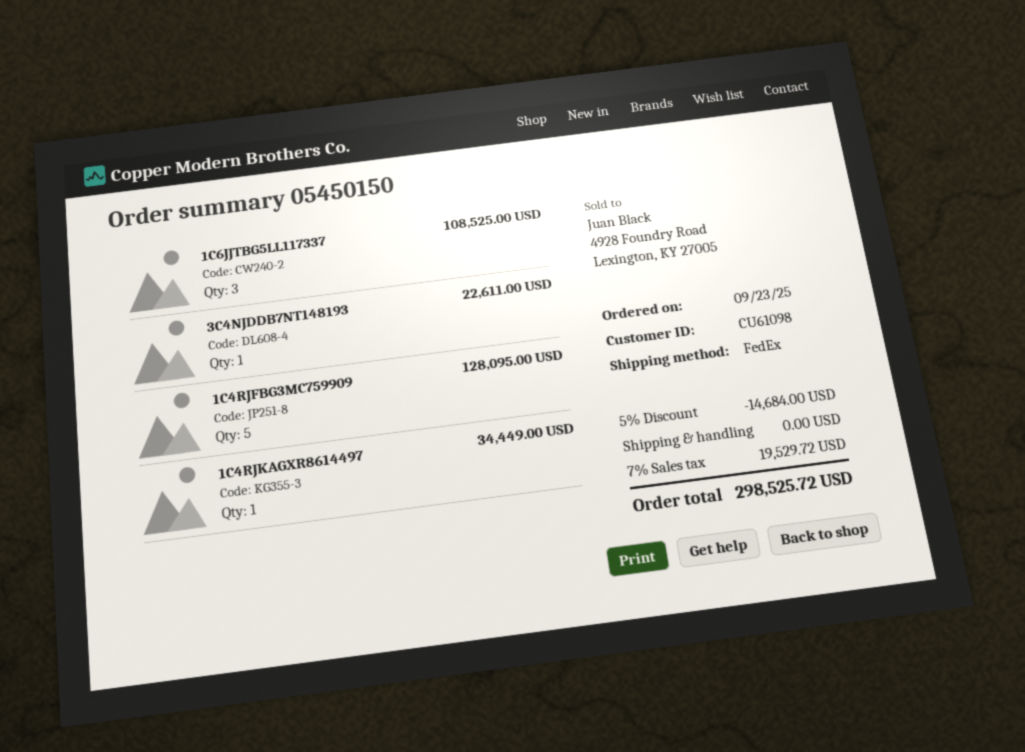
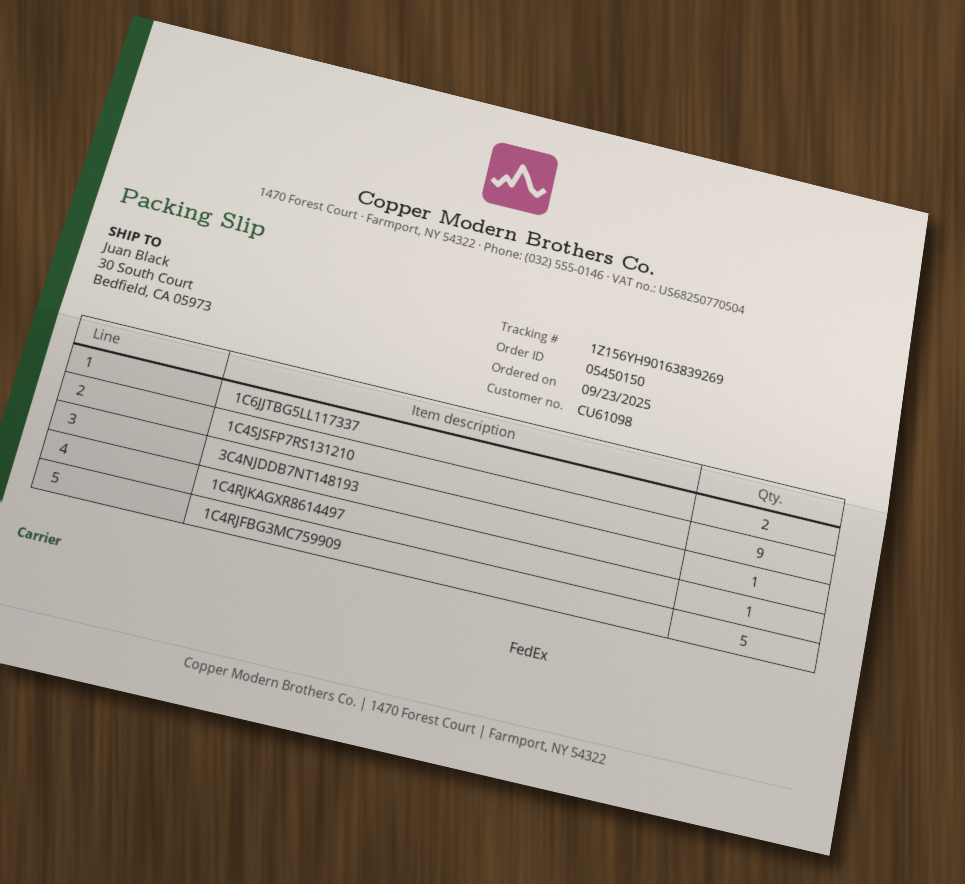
1C6JJTBG5LL117337: 3 -> 2
1C4SJSFP7RS131210: none -> 9

